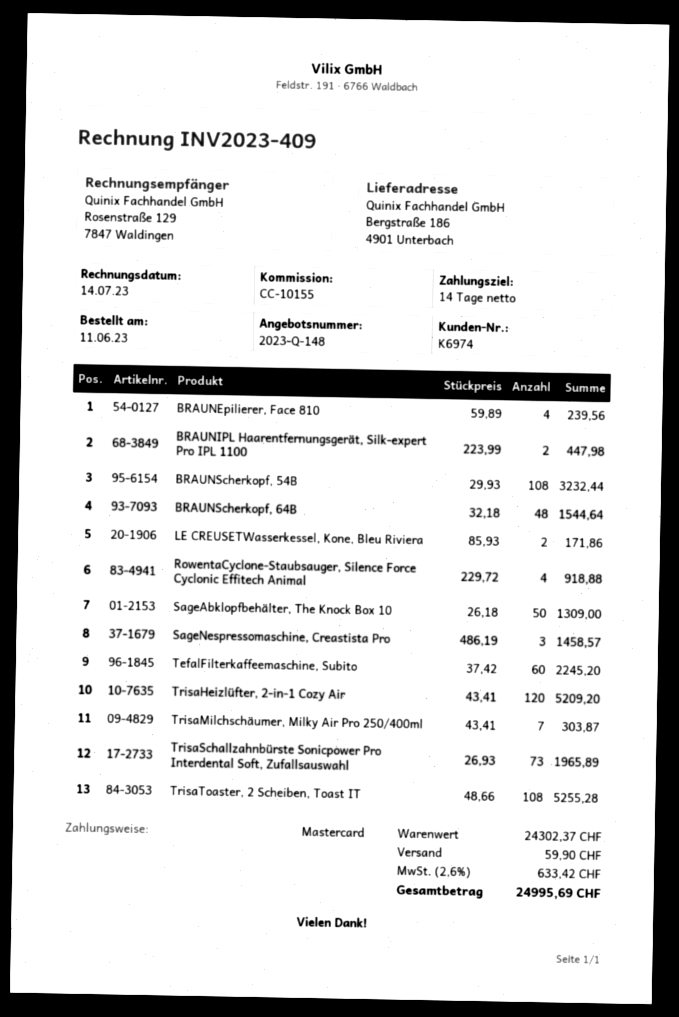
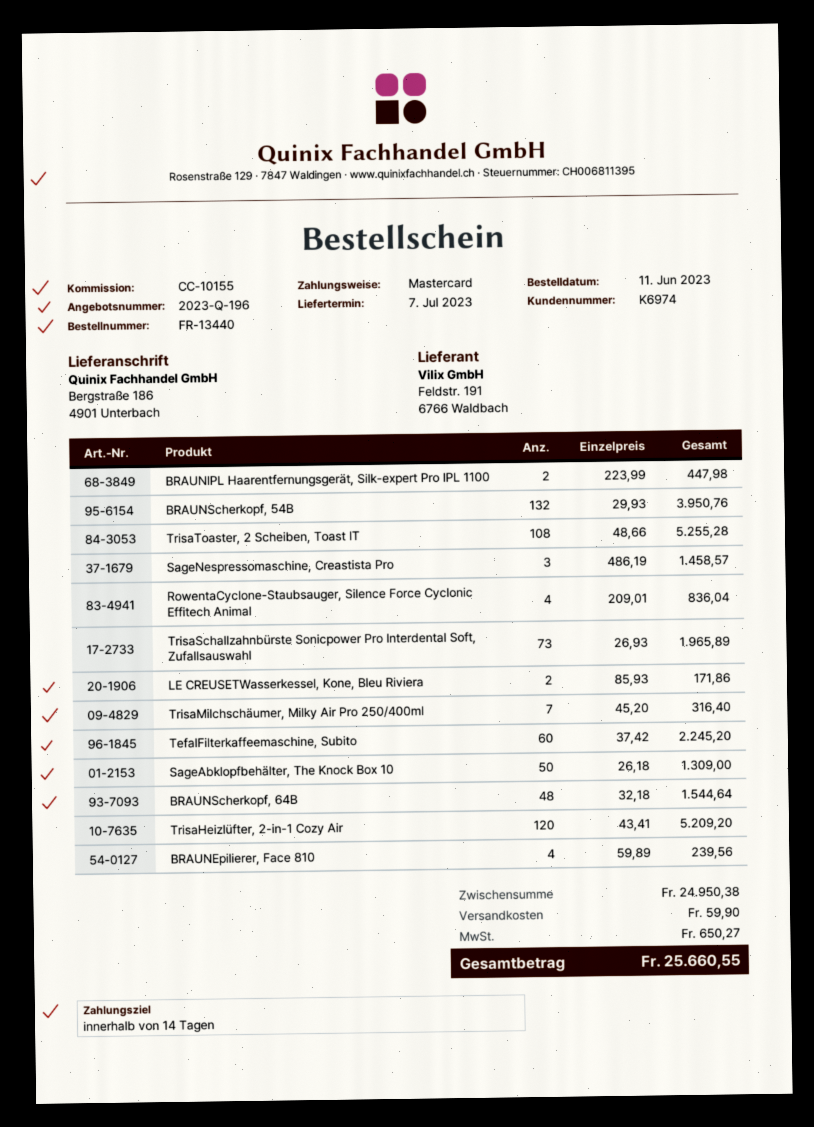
quote number: 2023-Q-148 -> 2023-Q-196
BRAUNScherkopf, 54B: 108 x 29.93 = 3232.44 -> 132 x 29.93 = 3950.76
RowentaCyclone-Staubsauger, Silence Force Cyclonic Effitech Animal: 4 x 229.72 = 918.88 -> 4 x 209.01 = 836.04
TrisaMilchschäumer, Milky Air Pro 250/400ml: 7 x 43.41 = 303.87 -> 7 x 45.20 = 316.40
subtotal: 24302.37 -> 24950.38
tax: 633.42 -> 650.27
total: 24995.69 -> 25660.55

